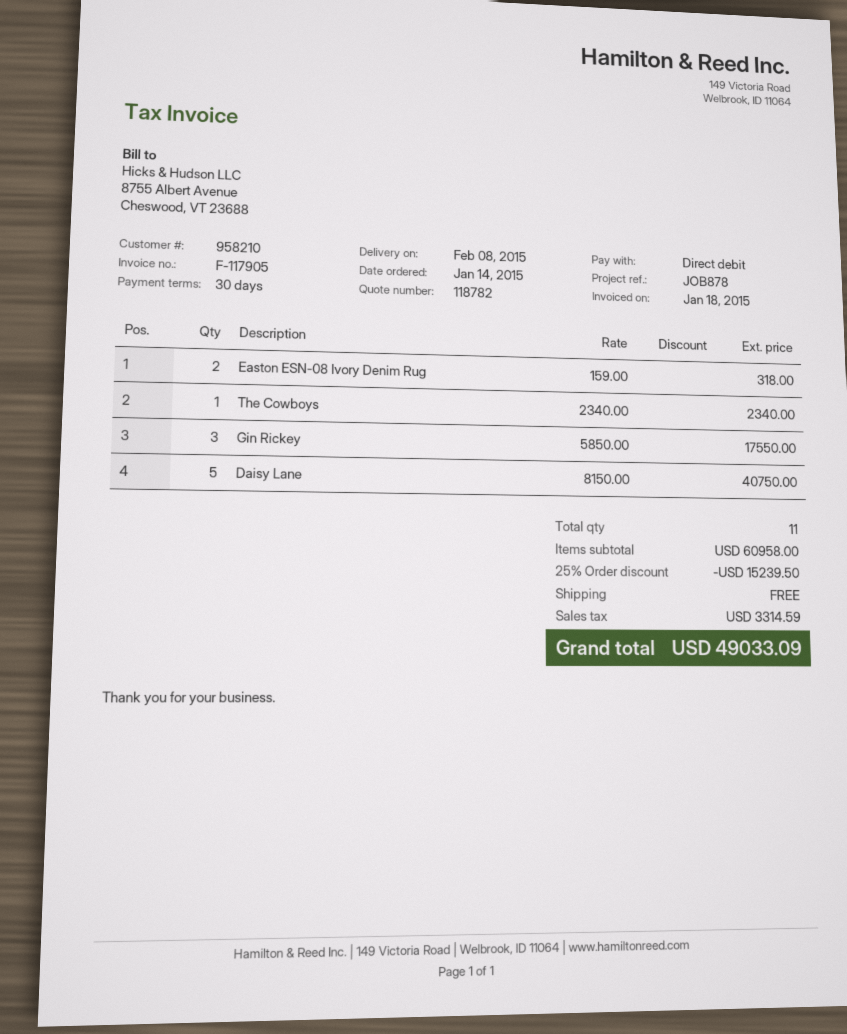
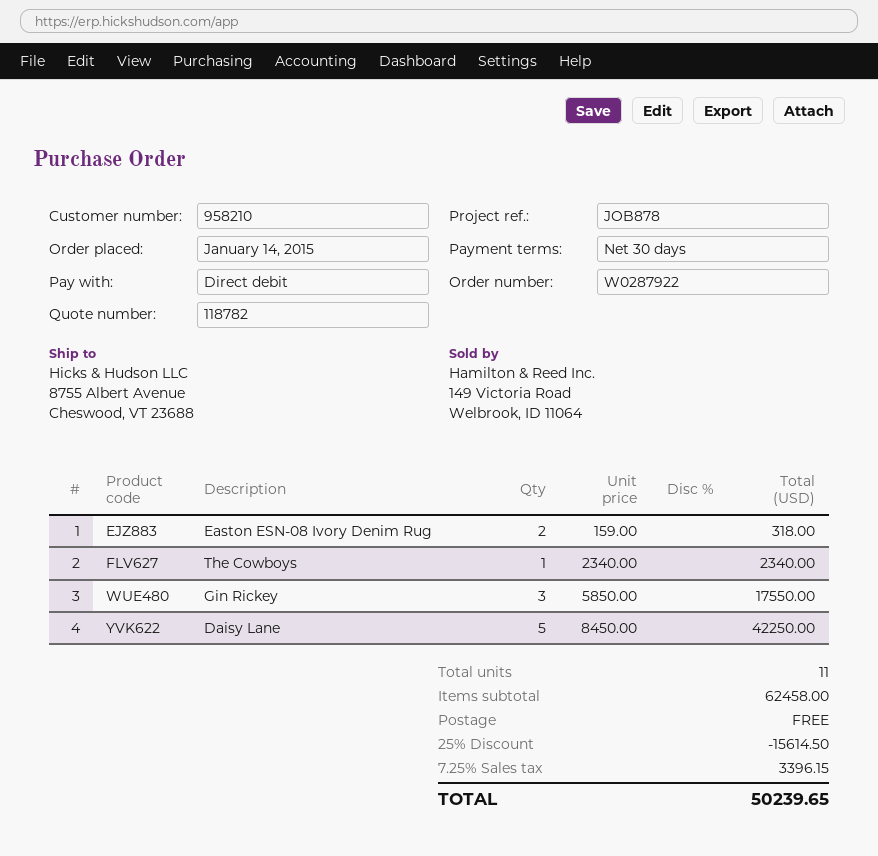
Daisy Lane: 5 x 8150.00 = 40750.00 -> 5 x 8450.00 = 42250.00
subtotal: 60958.00 -> 62458.00
discount: 25% = 15239.50 -> 25% = 15614.50
tax: 3314.59 -> 3396.15
total: 49033.09 -> 50239.65

